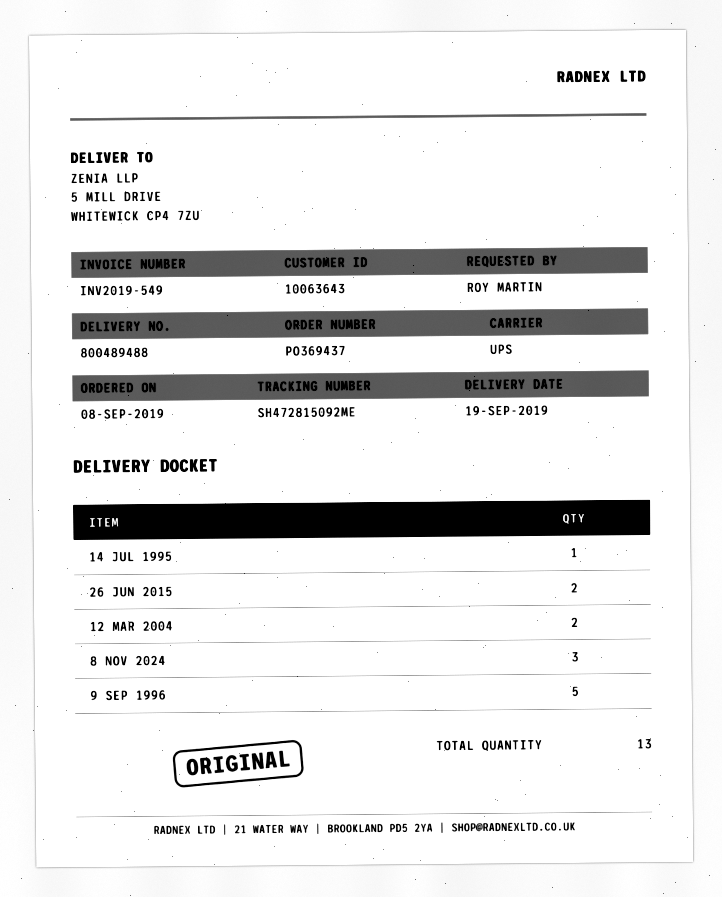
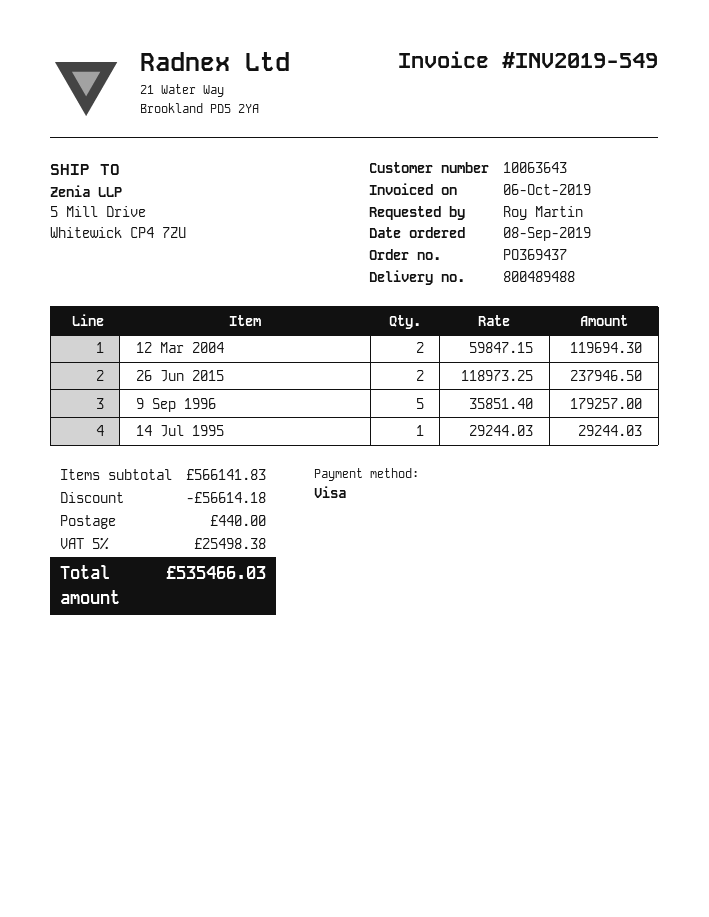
8 NOV 2024: 3 -> none

